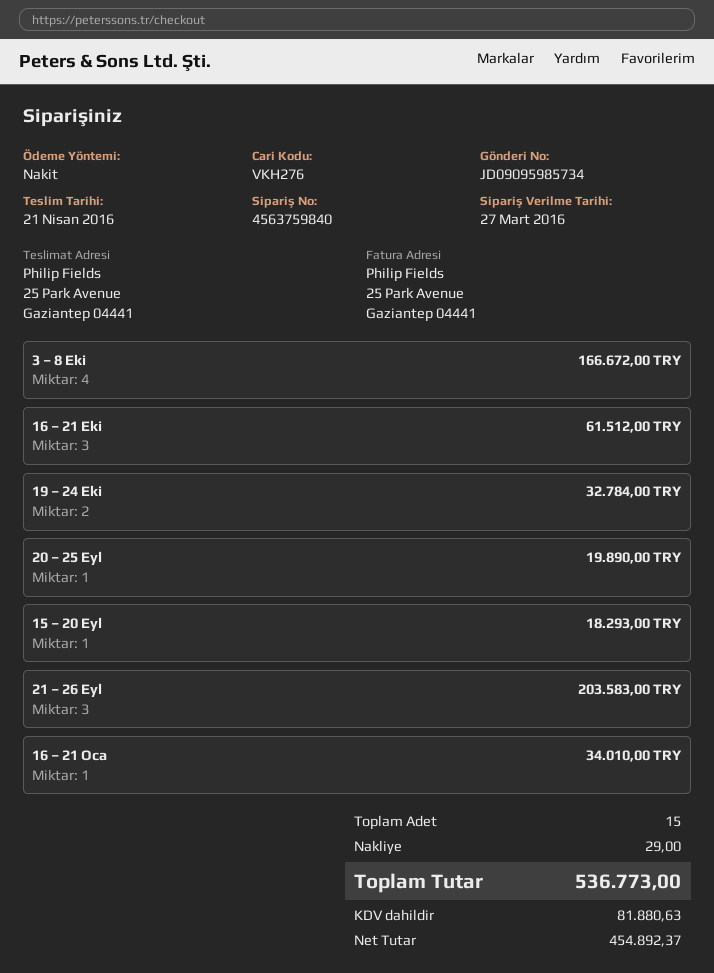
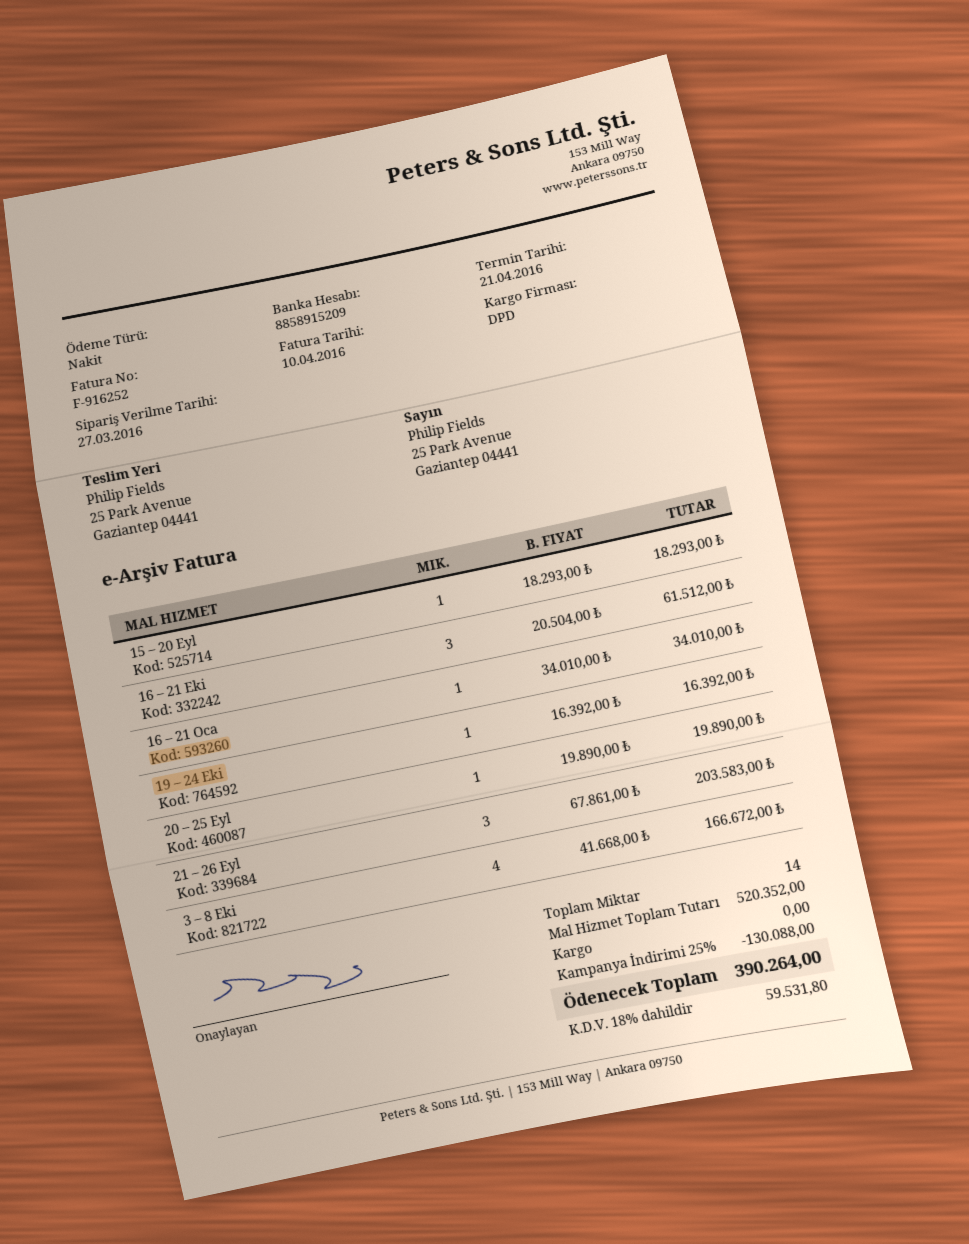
19 – 24 Eki: 2 for 32784.00 -> 1 for 16392.00
total quantity: 15 -> 14
discount: none -> 25% = 130088.00
shipping: 29.00 -> 0.00
tax: 81880.63 -> 59531.80
total: 536773.00 -> 390264.00

